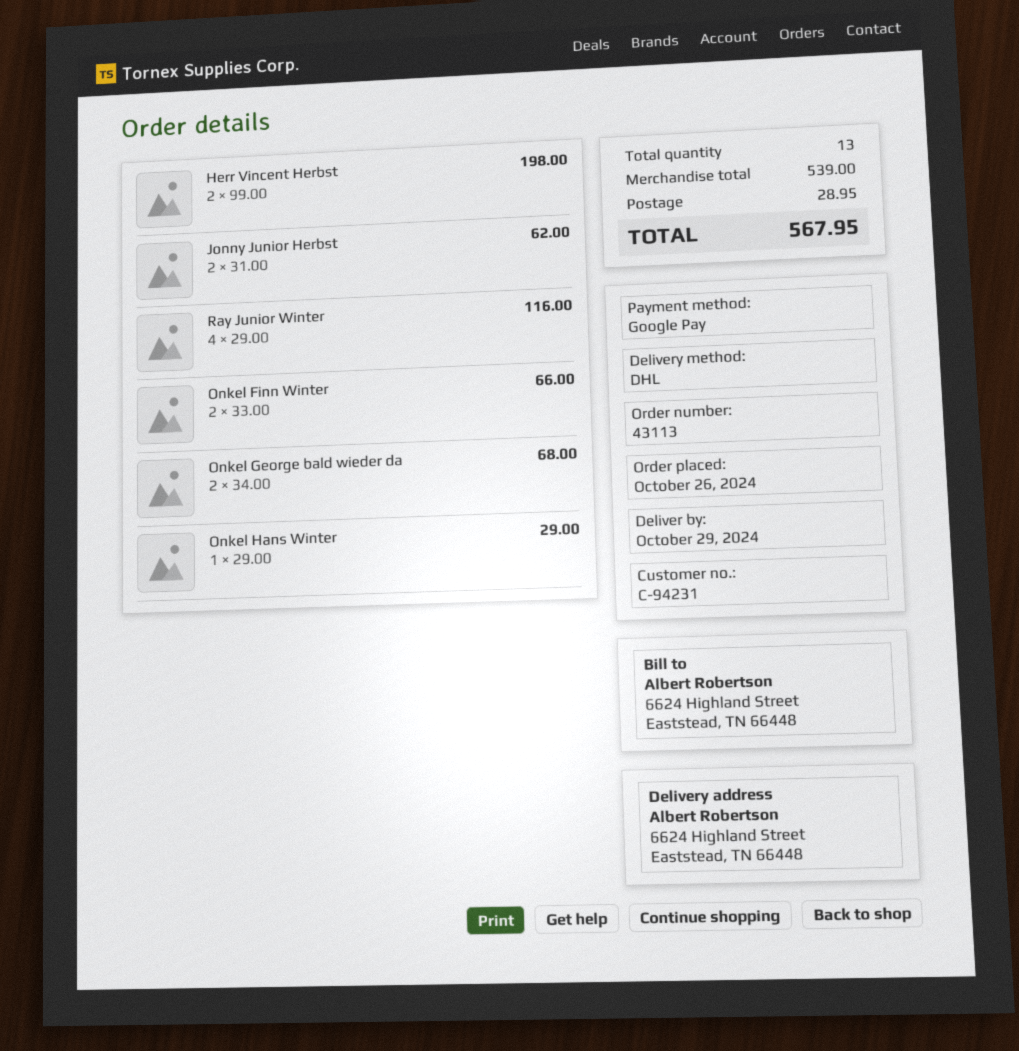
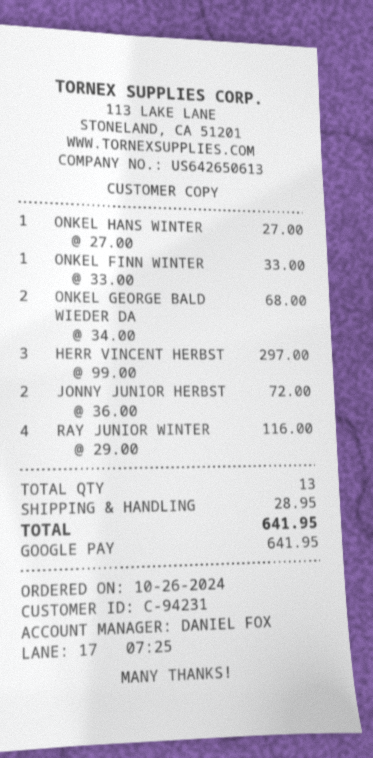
Herr Vincent Herbst: 2 x 99.00 = 198.00 -> 3 x 99.00 = 297.00
Jonny Junior Herbst: 2 x 31.00 = 62.00 -> 2 x 36.00 = 72.00
Onkel Finn Winter: 2 x 33.00 = 66.00 -> 1 x 33.00 = 33.00
Onkel Hans Winter: 1 x 29.00 = 29.00 -> 1 x 27.00 = 27.00
total: 567.95 -> 641.95

